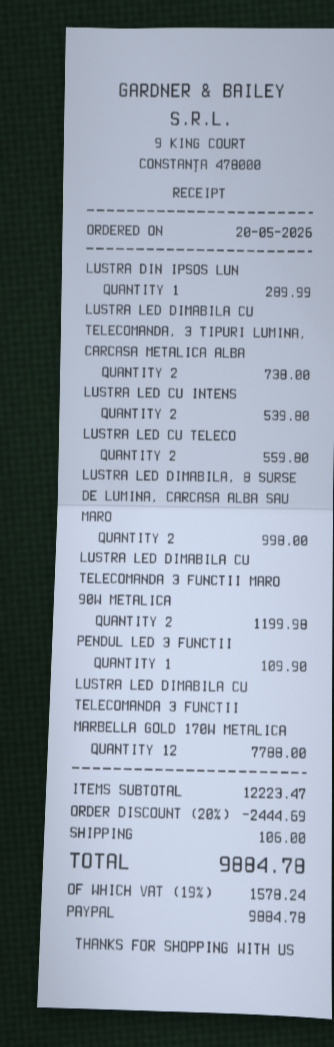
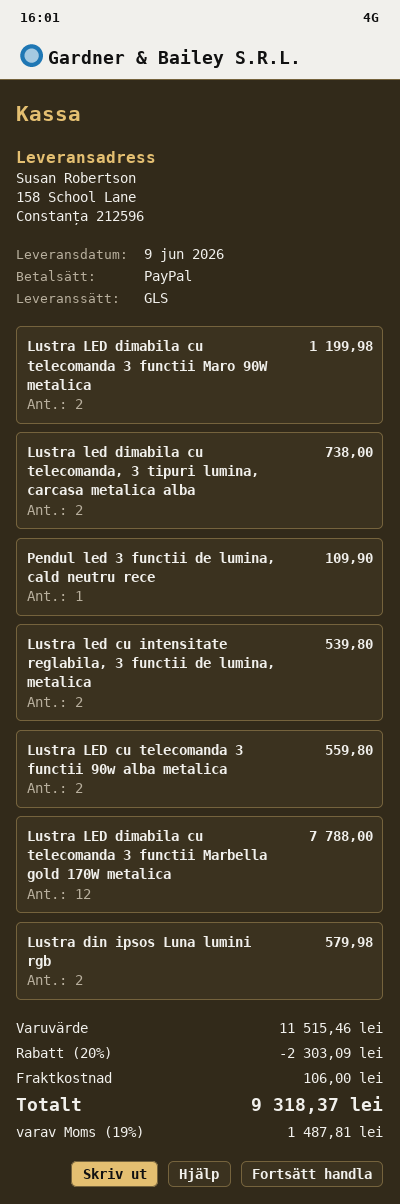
LUSTRA DIN IPSOS LUN: 1 for 289.99 -> 2 for 579.98
LUSTRA LED DIMABILA, 8 SURSE DE LUMINA, CARCASA ALBA SAU MARO: 2 for 998.00 -> none
subtotal: 12223.47 -> 11515.46
discount: 20% = 2444.69 -> 20% = 2303.09
tax: 19% = 1578.24 -> 19% = 1487.81
total: 9884.78 -> 9318.37

